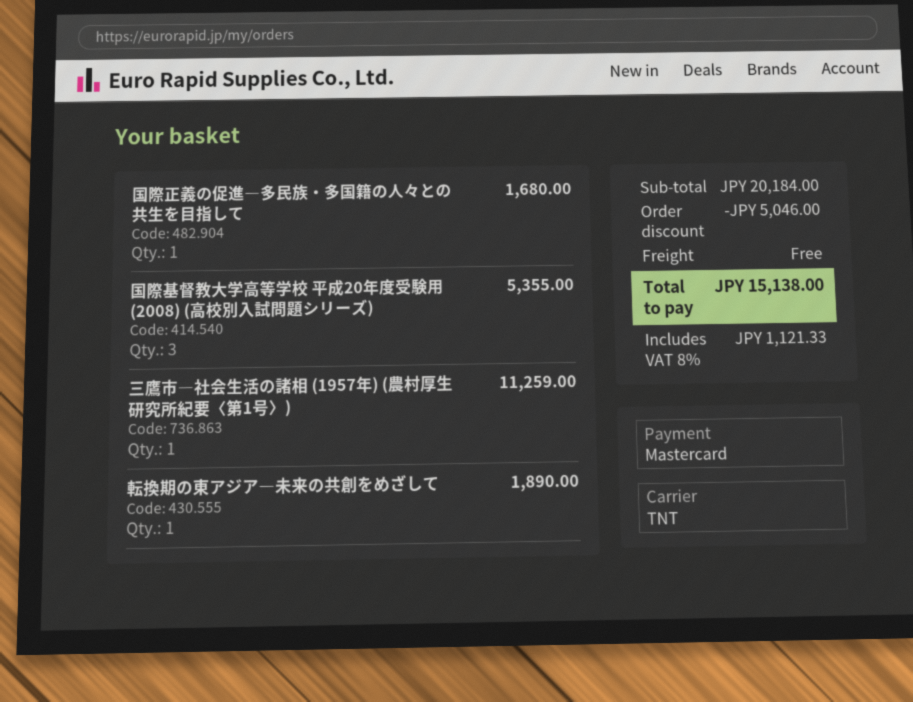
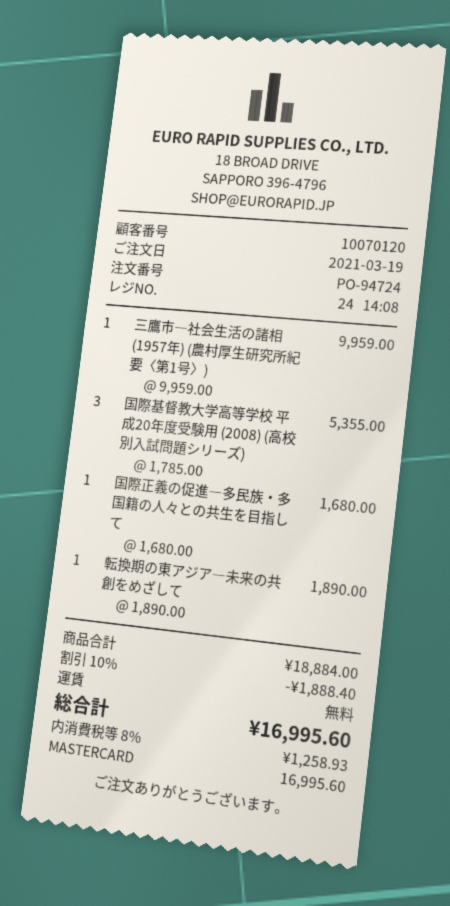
三鷹市―社会生活の諸相 (1957年) (農村厚生研究所紀要〈第1号〉): 1 for 11259.00 -> 1 for 9959.00
subtotal: 20184.00 -> 18884.00
discount: 5046.00 -> 1888.40
tax: 8% = 1121.33 -> 8% = 1258.93
total: 15138.00 -> 16995.60

